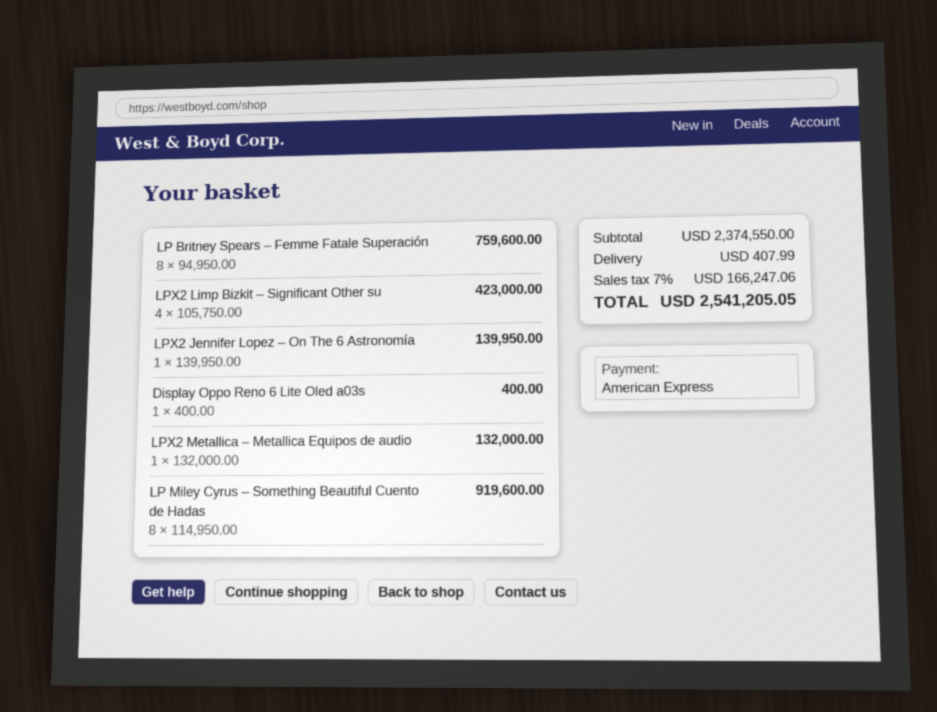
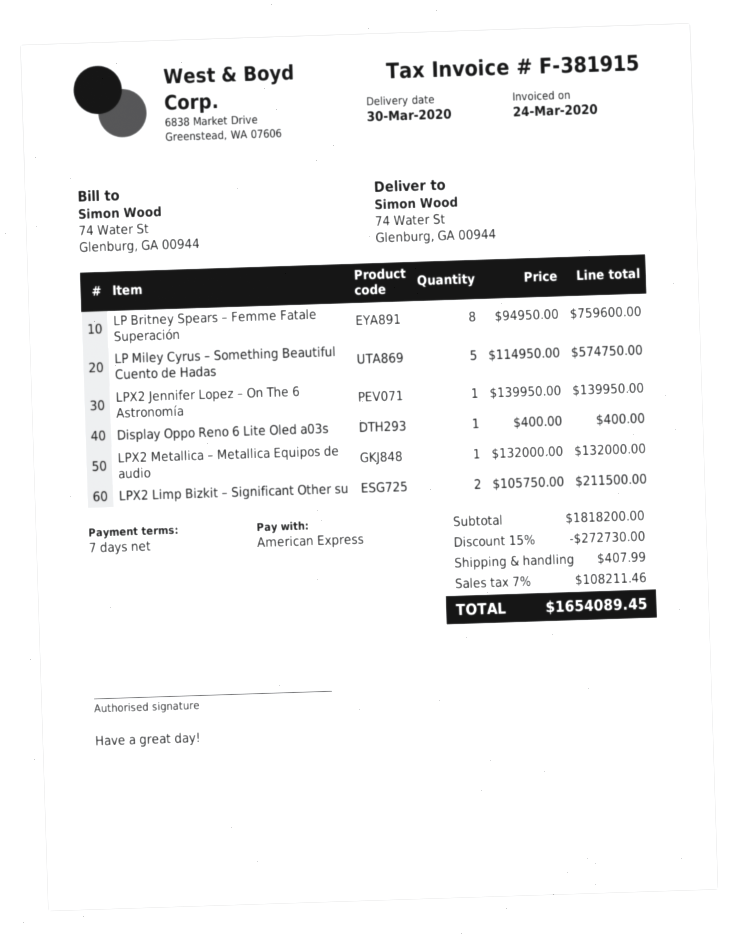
LPX2 Limp Bizkit – Significant Other su: 4 x 105750.00 = 423000.00 -> 2 x 105750.00 = 211500.00
LP Miley Cyrus – Something Beautiful Cuento de Hadas: 8 x 114950.00 = 919600.00 -> 5 x 114950.00 = 574750.00
subtotal: 2374550.00 -> 1818200.00
discount: none -> 15% = 272730.00
tax: 7% = 166247.06 -> 7% = 108211.46
total: 2541205.05 -> 1654089.45

